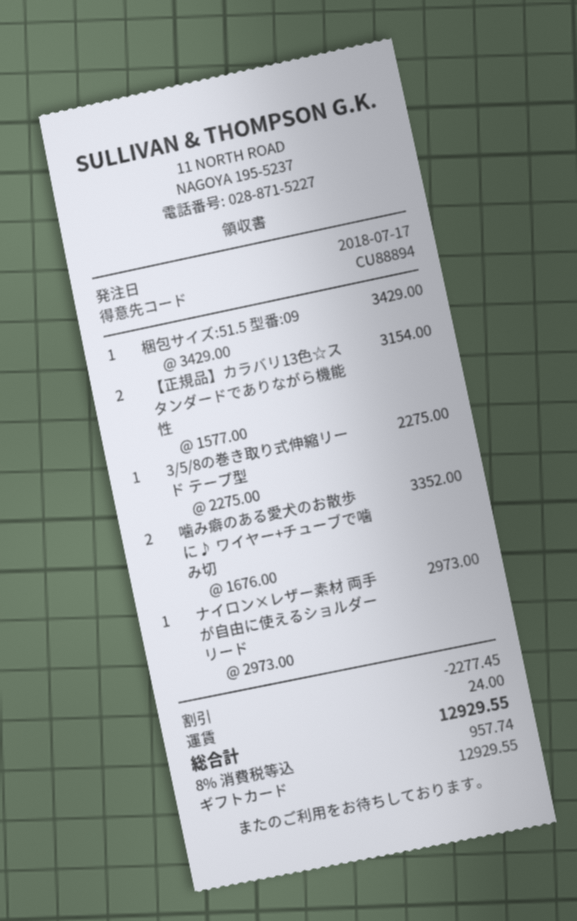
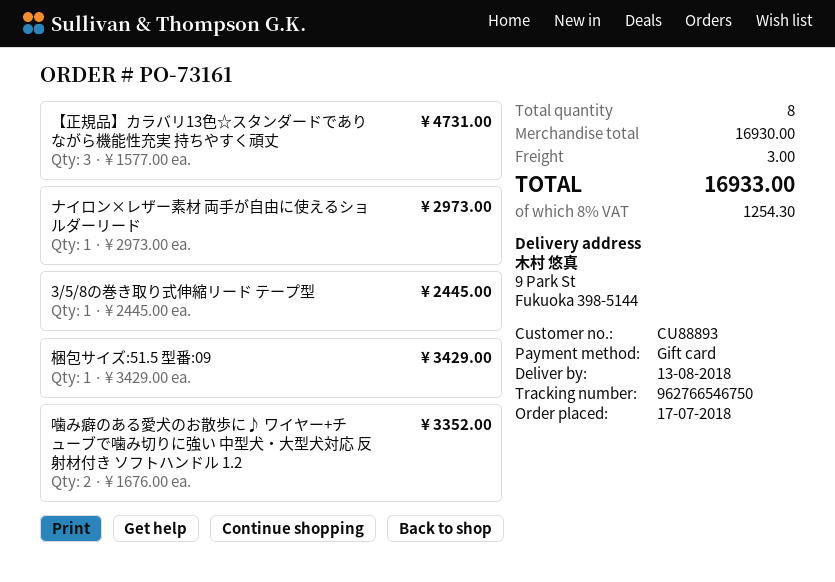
customer number: CU88894 -> CU88893
【正規品】カラバリ13色☆スタンダードでありながら機能性: 2 x 1577.00 = 3154.00 -> 3 x 1577.00 = 4731.00
3/5/8の巻き取り式伸縮リード テープ型: 1 x 2275.00 = 2275.00 -> 1 x 2445.00 = 2445.00
discount: 2277.45 -> none
shipping: 24.00 -> 3.00
tax: 8% = 957.74 -> 8% = 1254.30
total: 12929.55 -> 16933.00

